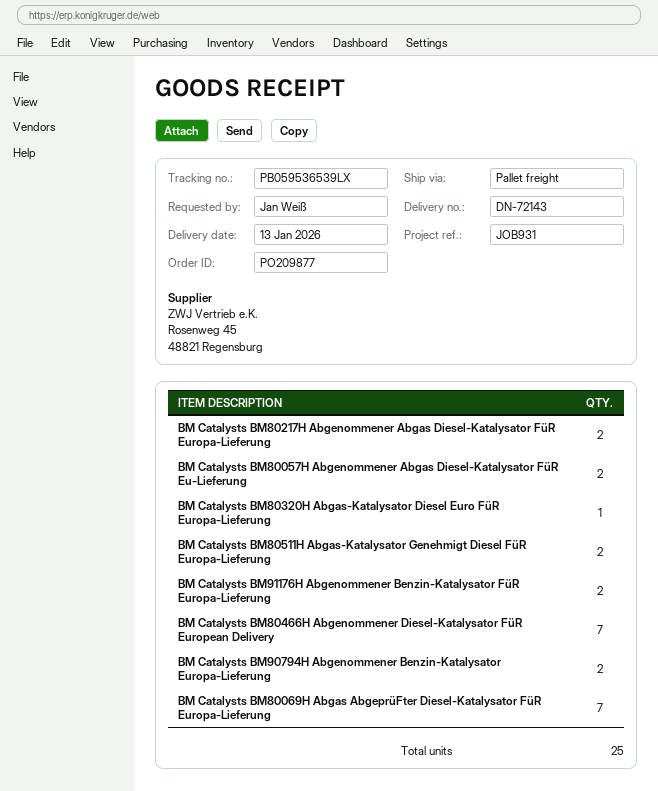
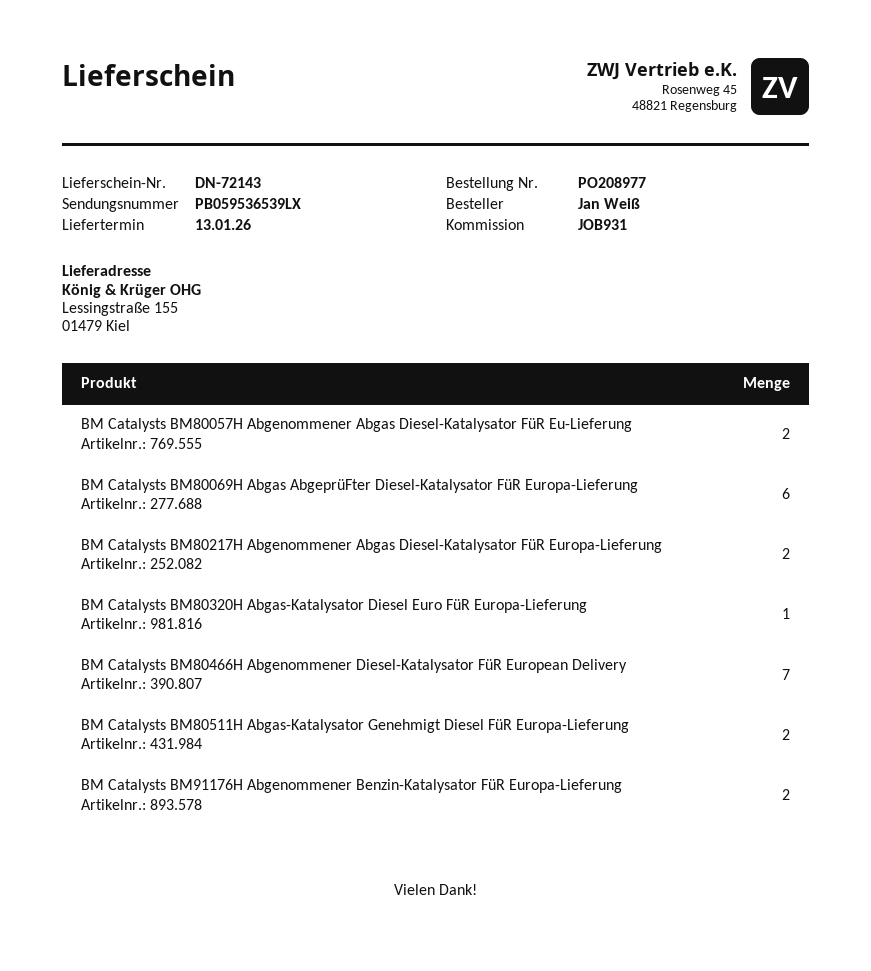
order number: PO209877 -> PO208977
BM Catalysts BM90794H Abgenommener Benzin-Katalysator Europa-Lieferung: 2 -> none
BM Catalysts BM80069H Abgas AbgeprüFter Diesel-Katalysator FüR Europa-Lieferung: 7 -> 6

